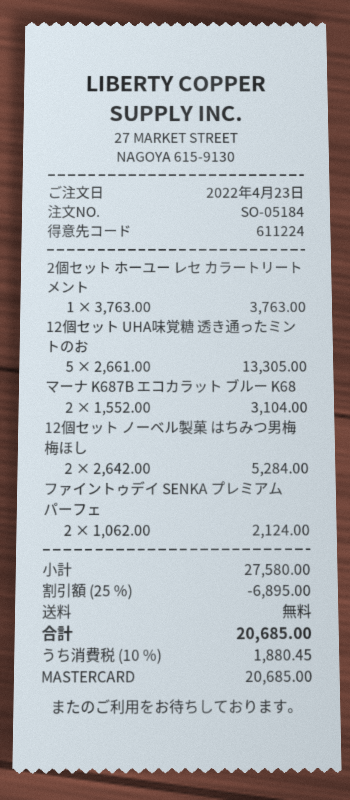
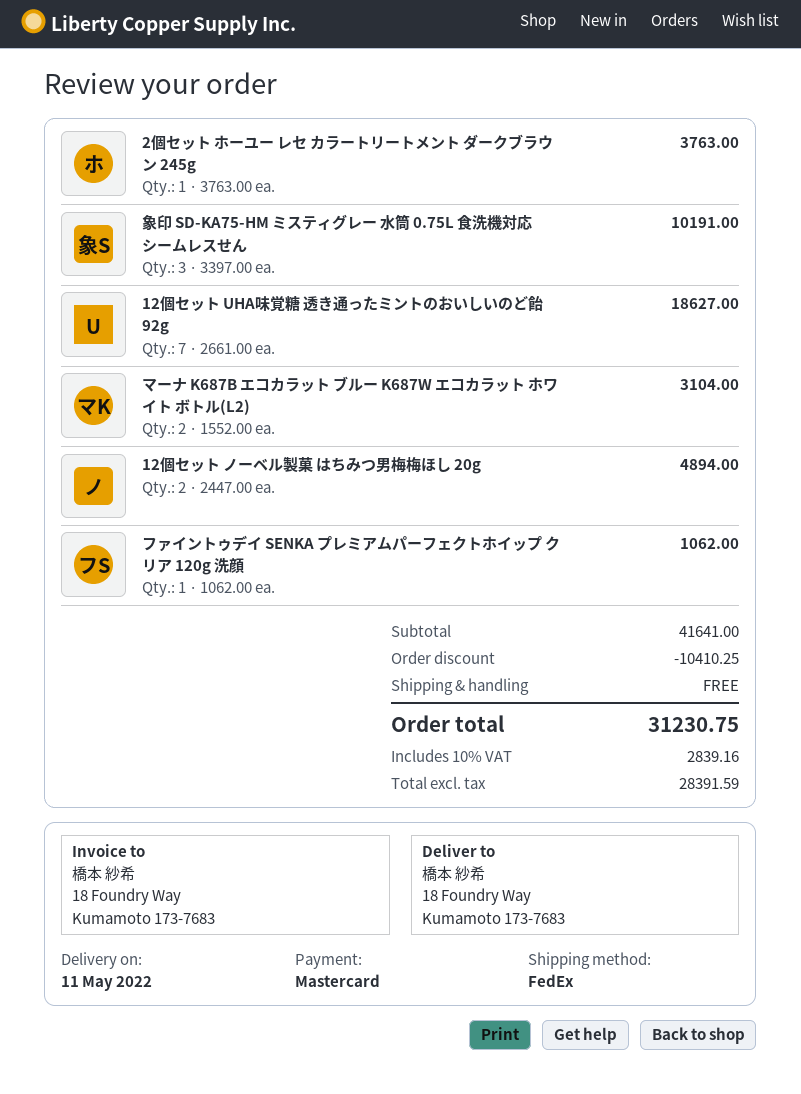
12個セット UHA味覚糖 透き通ったミントのお: 5 x 2661.00 = 13305.00 -> 7 x 2661.00 = 18627.00
12個セット ノーベル製菓 はちみつ男梅梅ほし: 2 x 2642.00 = 5284.00 -> 2 x 2447.00 = 4894.00
ファイントゥデイ SENKA プレミアムパーフェ: 2 x 1062.00 = 2124.00 -> 1 x 1062.00 = 1062.00
象印 SD-KA75-HM ミスティグレー 水筒 0.75L 食洗機対応 シームレスせん: none -> 3 x 3397.00 = 10191.00
subtotal: 27580.00 -> 41641.00
discount: 6895.00 -> 10410.25
tax: 10% = 1880.45 -> 10% = 2839.16
total: 20685.00 -> 31230.75

